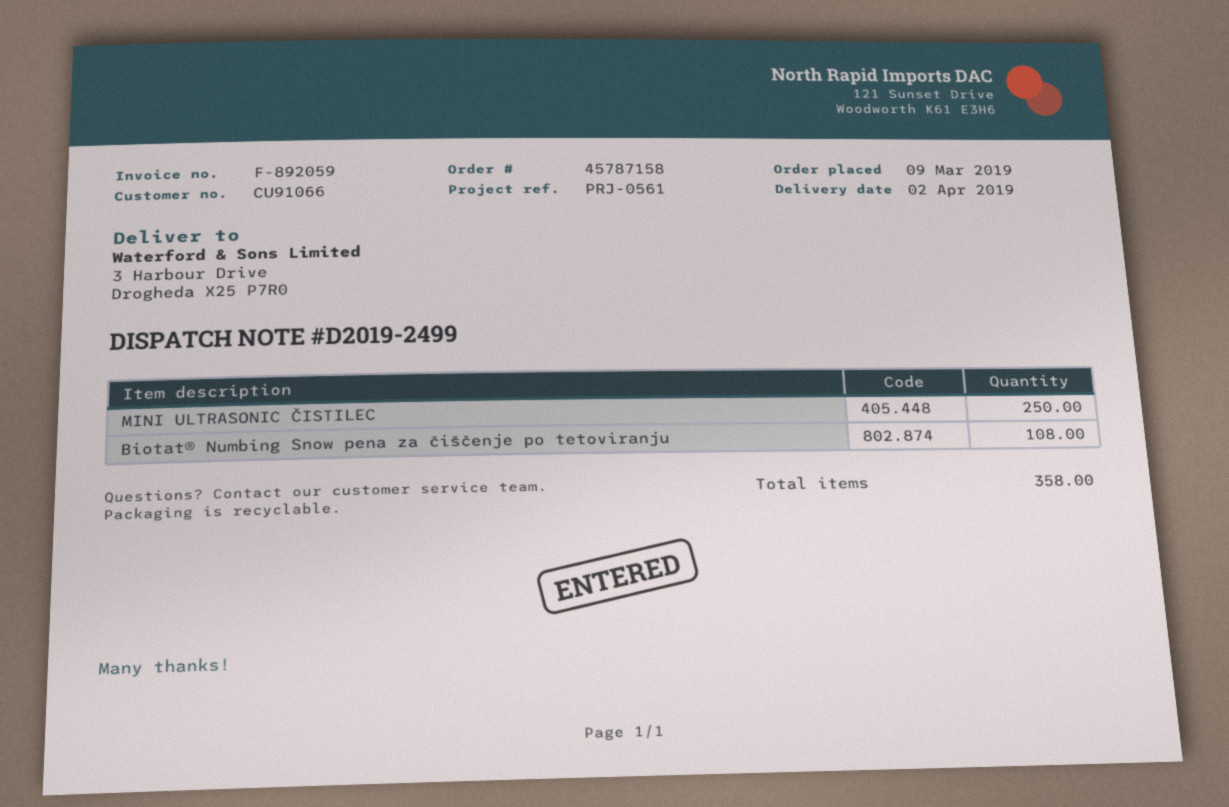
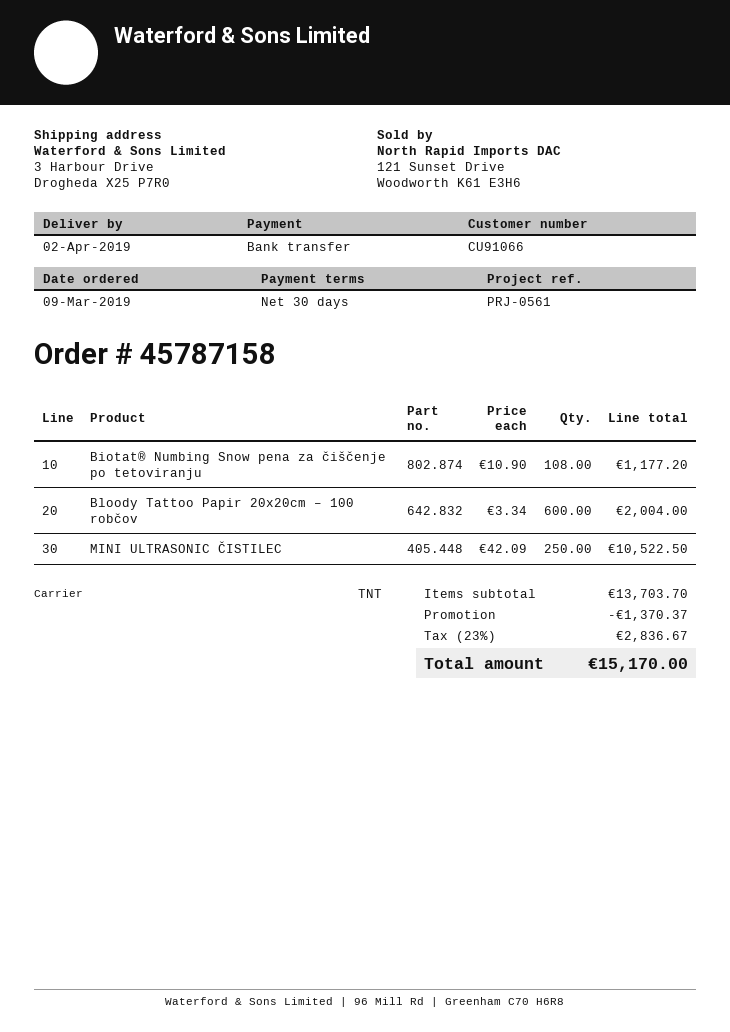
Bloody Tattoo Papir 20x20cm – 100 robčov: none -> 600

